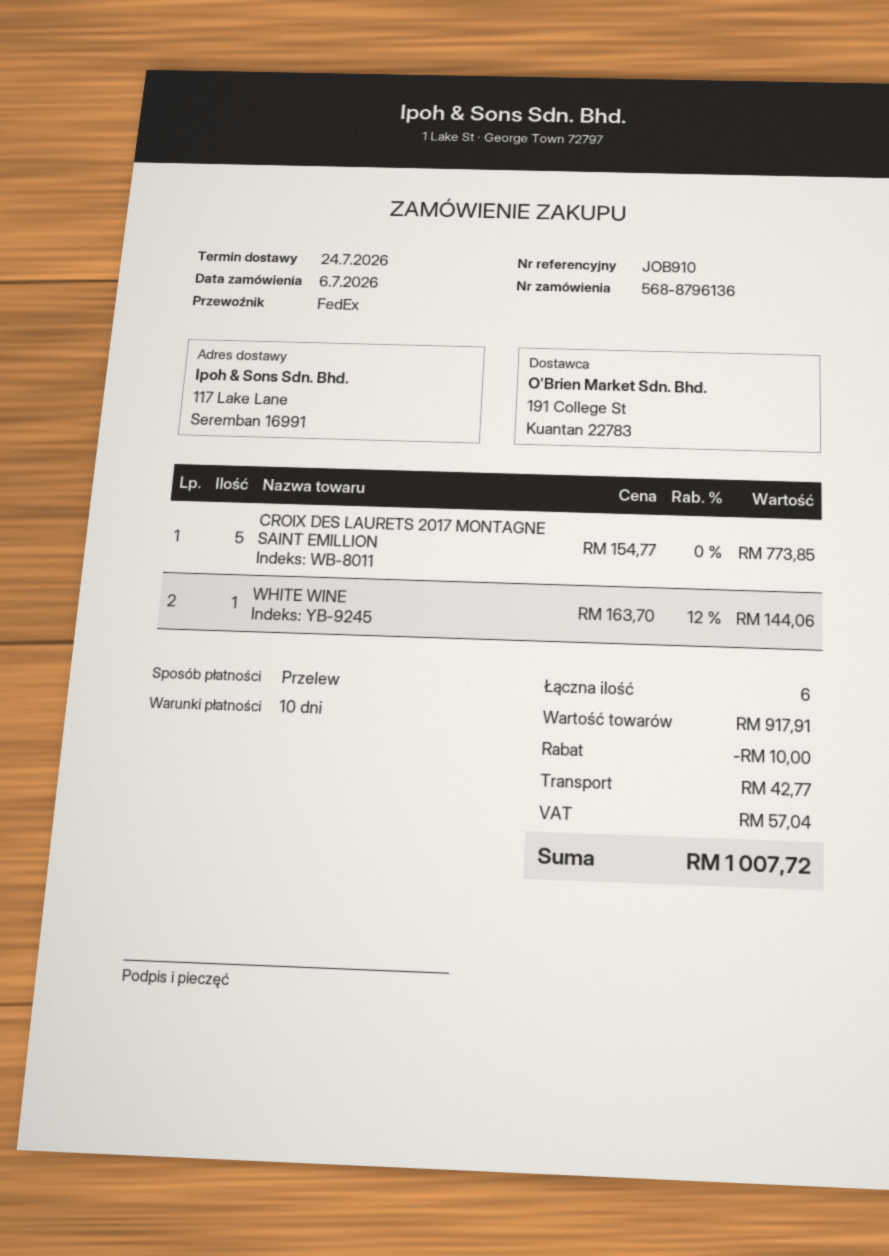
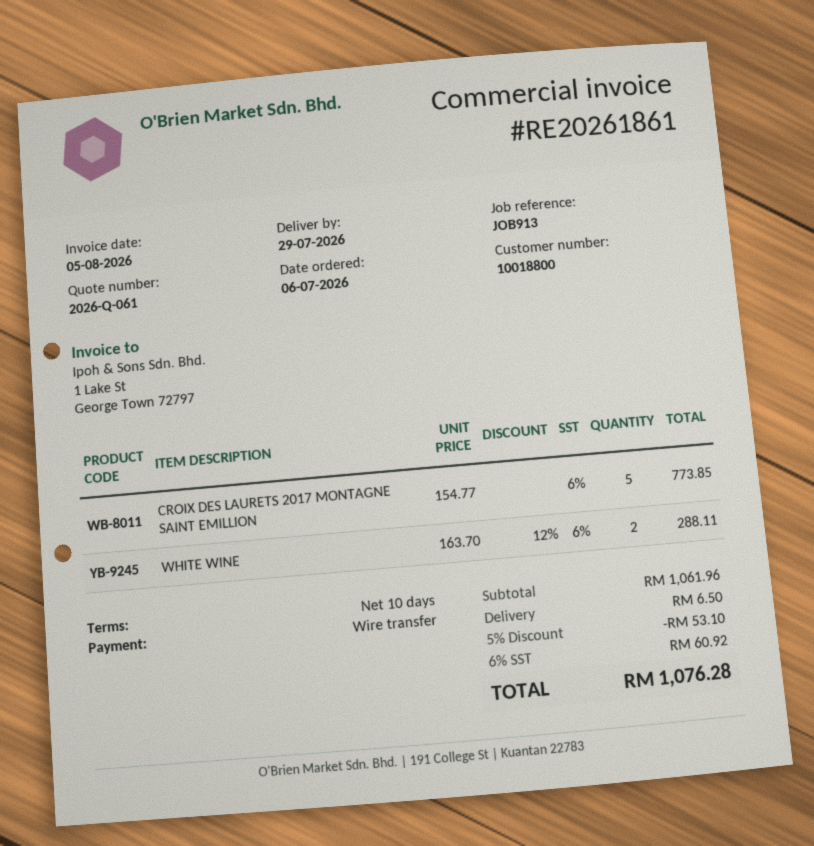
delivery date: 2026-07-24 -> 2026-07-29
reference: JOB910 -> JOB913
WHITE WINE: 1 x 163.70 - 12% = 144.06 -> 2 x 163.70 - 12% = 288.11
subtotal: 917.91 -> 1061.96
discount: 10.00 -> 53.10
shipping: 42.77 -> 6.50
tax: 57.04 -> 60.92
total: 1007.72 -> 1076.28

